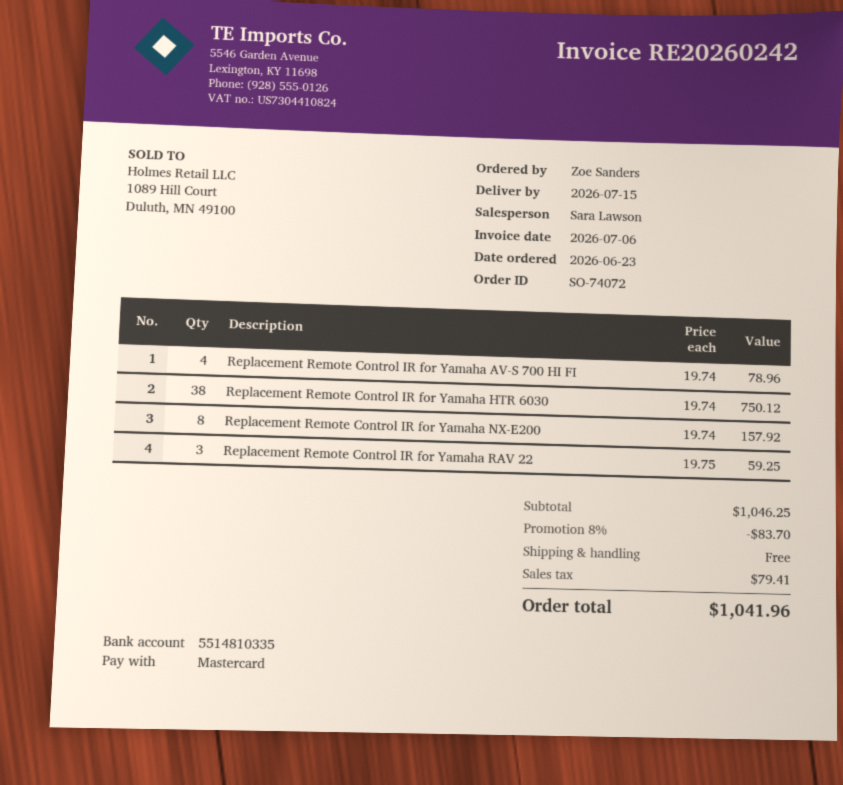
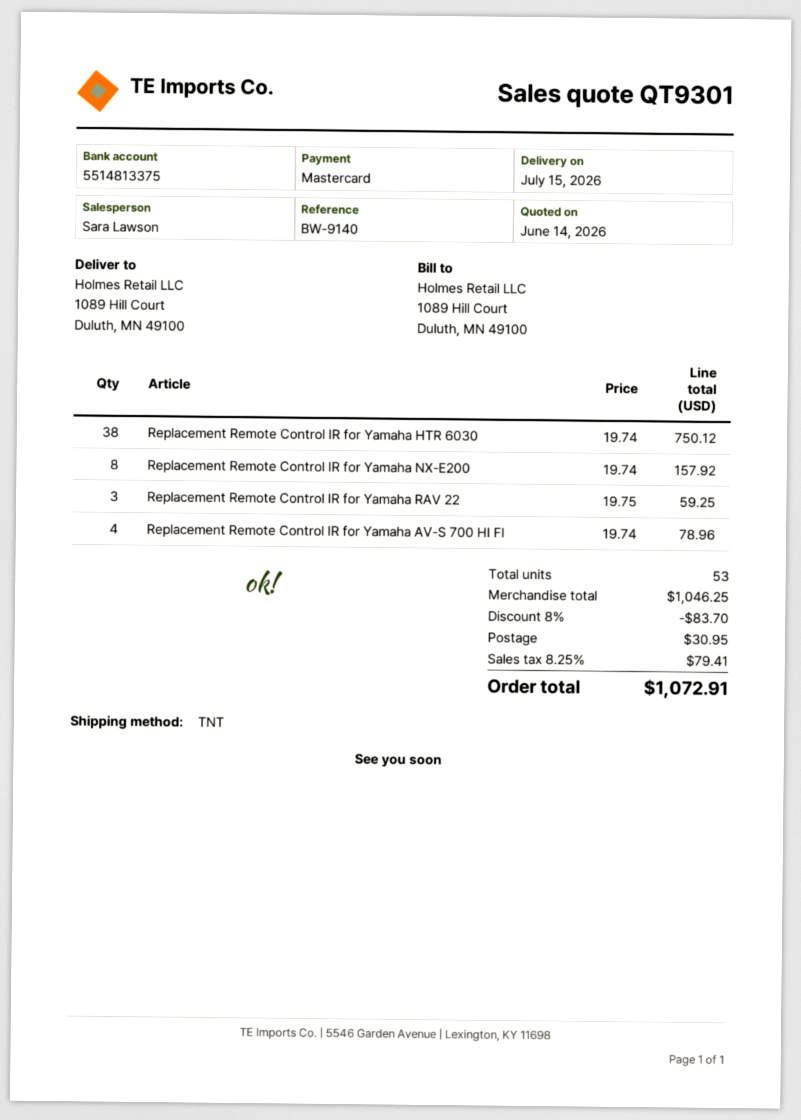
bank account: 5514810335 -> 5514813375
shipping: 0.00 -> 30.95
total: 1041.96 -> 1072.91

